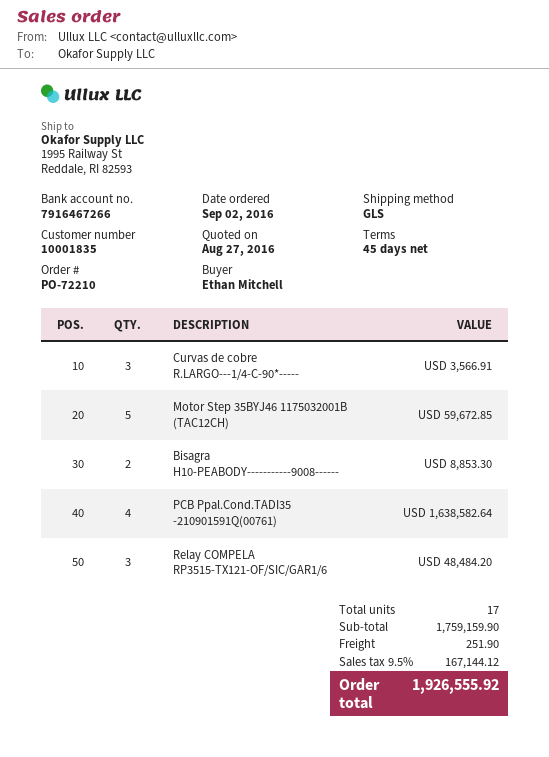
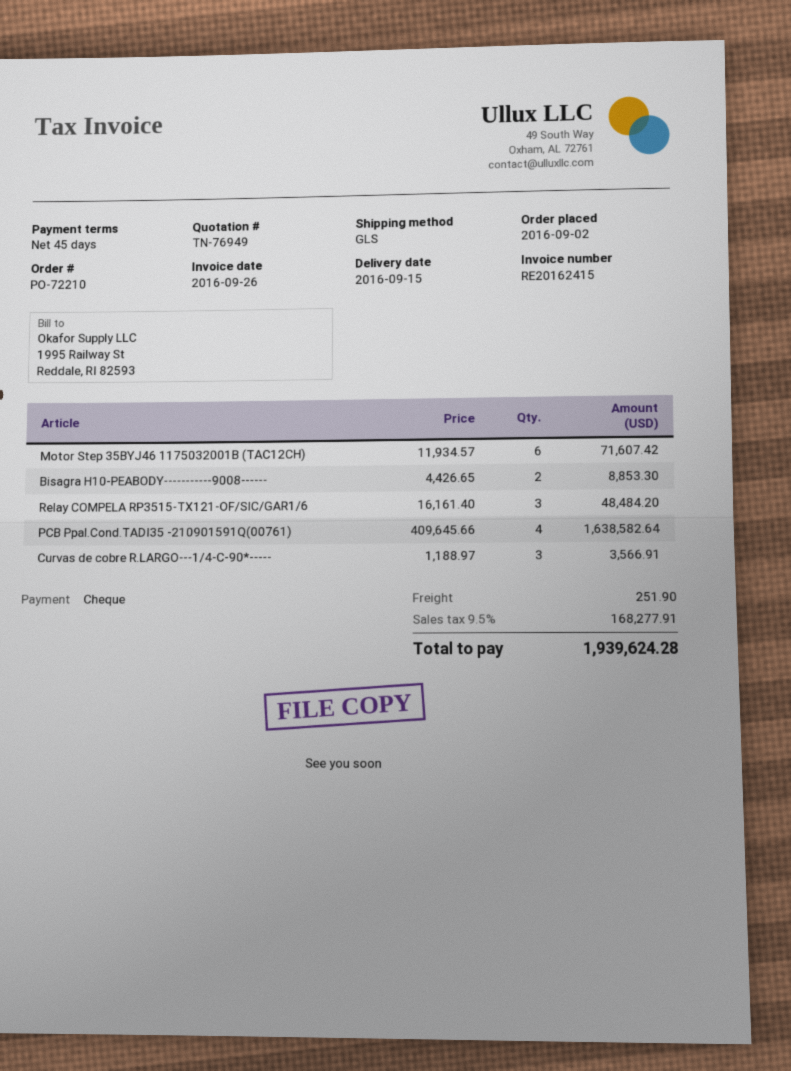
Motor Step 35BYJ46 1175032001B (TAC12CH): 5 for 59672.85 -> 6 for 71607.42
tax: 9.5% = 167144.12 -> 9.5% = 168277.91
total: 1926555.92 -> 1939624.28

